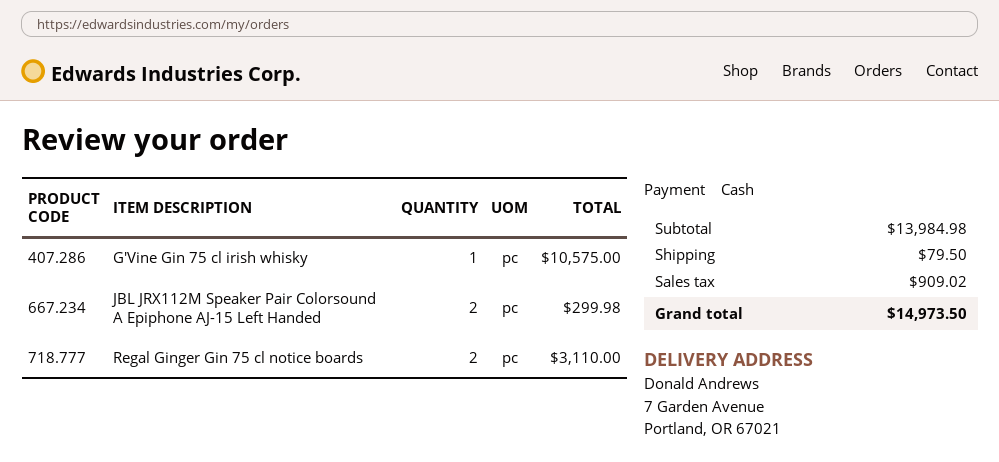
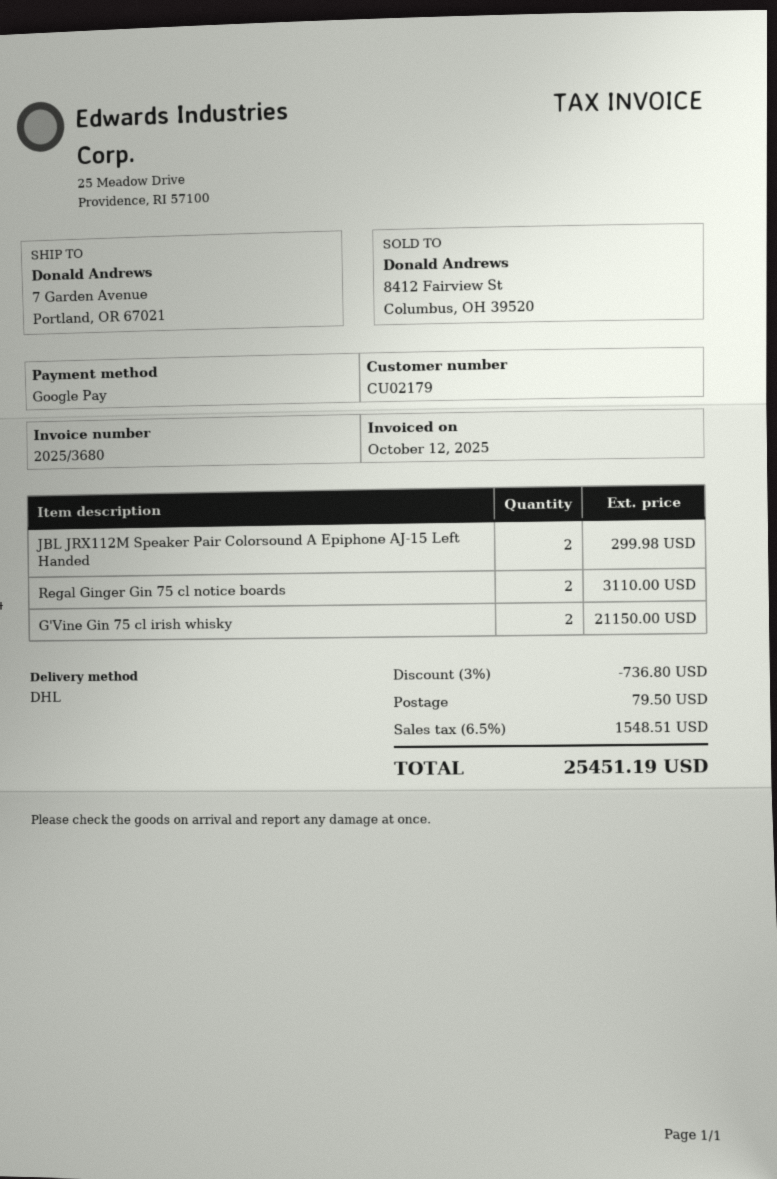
payment method: cash -> Google Pay
G'Vine Gin 75 cl irish whisky: 1 for 10575.00 -> 2 for 21150.00
discount: none -> 3% = 736.80
tax: 909.02 -> 1548.51
total: 14973.50 -> 25451.19

